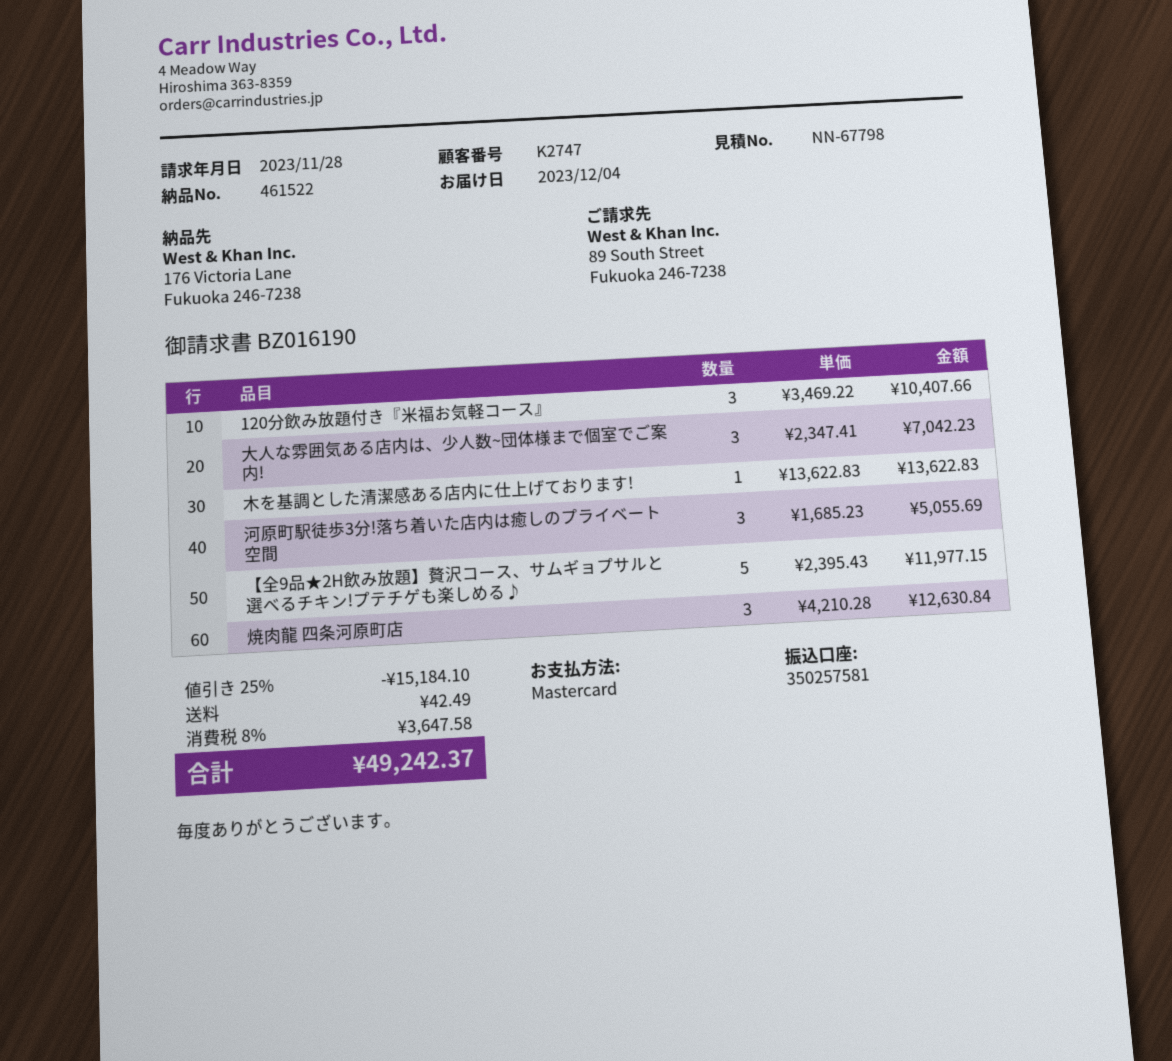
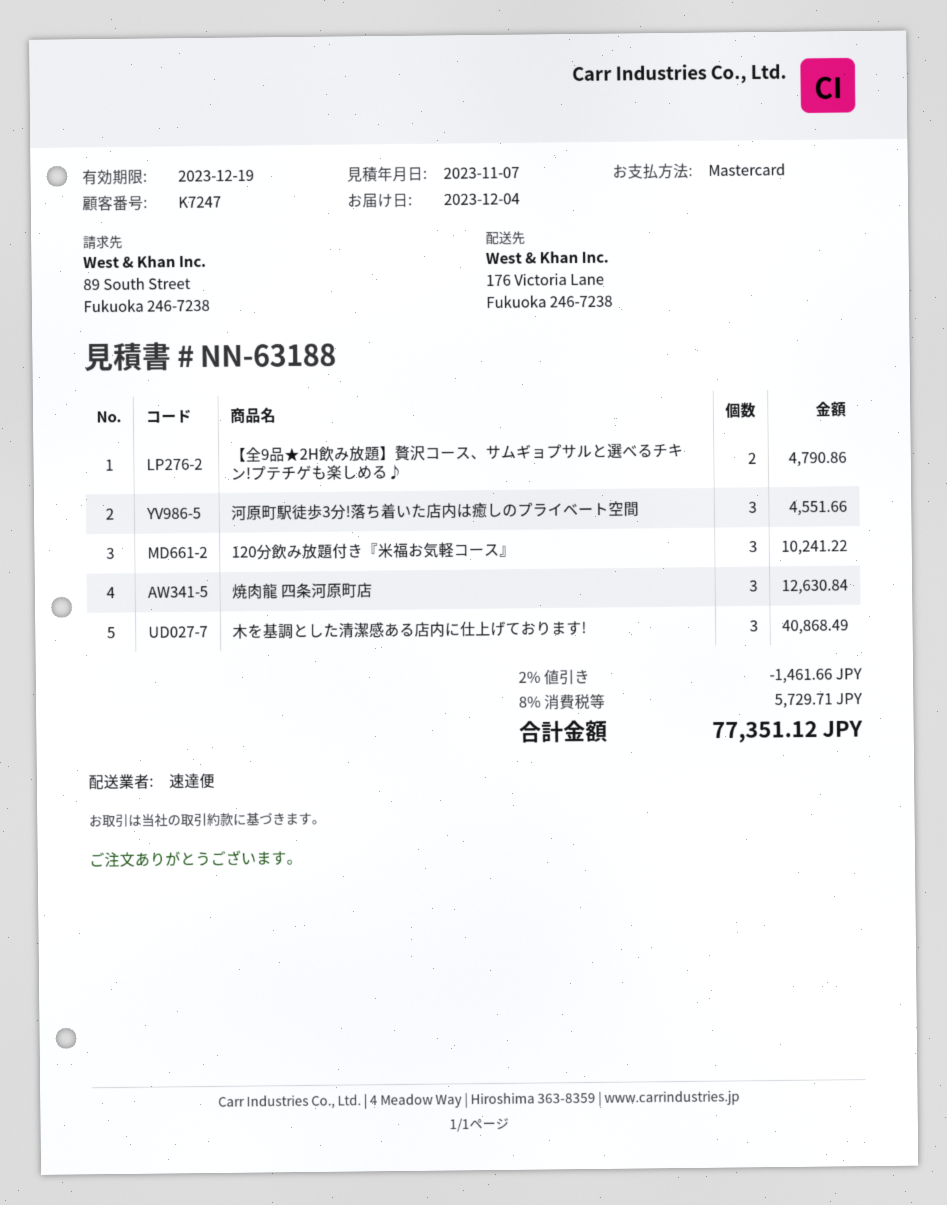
quote number: NN-67798 -> NN-63188
customer number: K2747 -> K7247
120分飲み放題付き『米福お気軽コース』: 3 for 10407.66 -> 3 for 10241.22
大人な雰囲気ある店内は、少人数~団体様まで個室でご案内!: 3 for 7042.23 -> none
木を基調とした清潔感ある店内に仕上げております!: 1 for 13622.83 -> 3 for 40868.49
河原町駅徒歩3分!落ち着いた店内は癒しのプライベート空間: 3 for 5055.69 -> 3 for 4551.66
【全9品★2H飲み放題】贅沢コース、サムギョプサルと選べるチキン!プテチゲも楽しめる♪: 5 for 11977.15 -> 2 for 4790.86
discount: 25% = 15184.10 -> 2% = 1461.66
shipping: 42.49 -> none
tax: 8% = 3647.58 -> 8% = 5729.71
total: 49242.37 -> 77351.12

